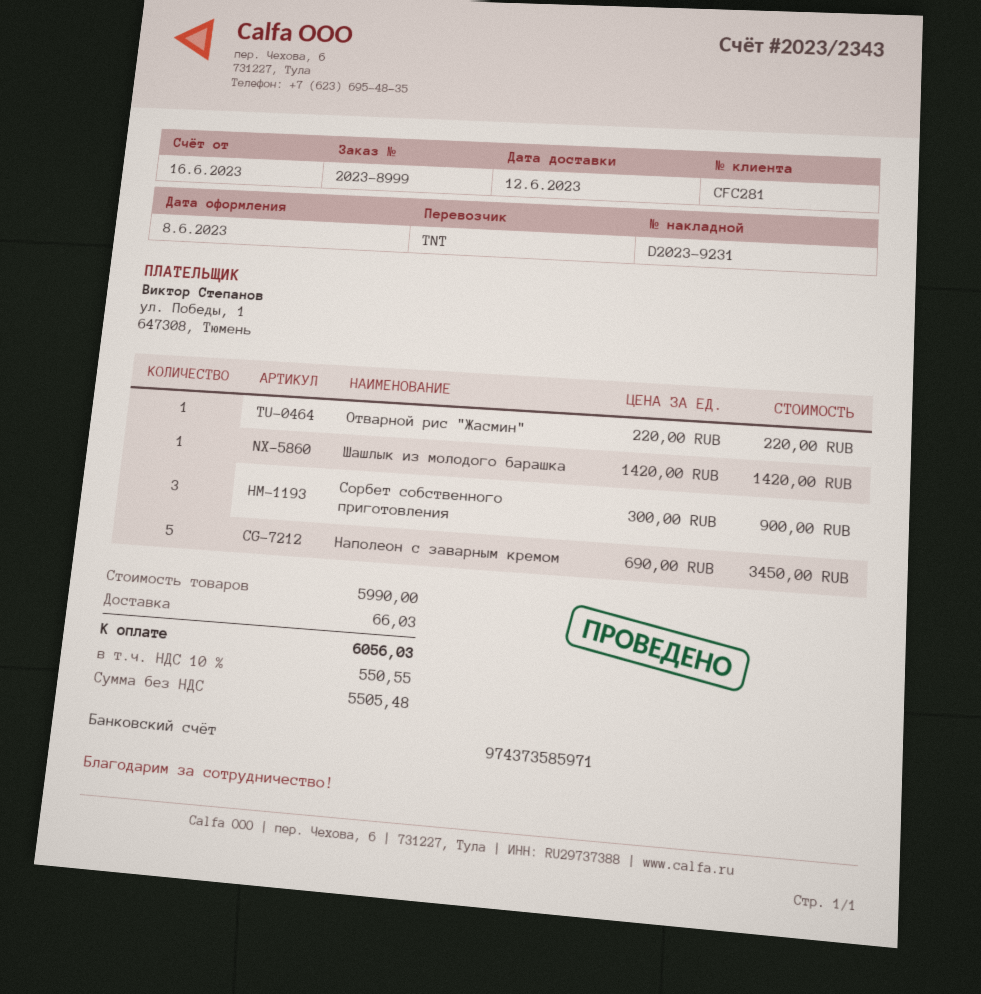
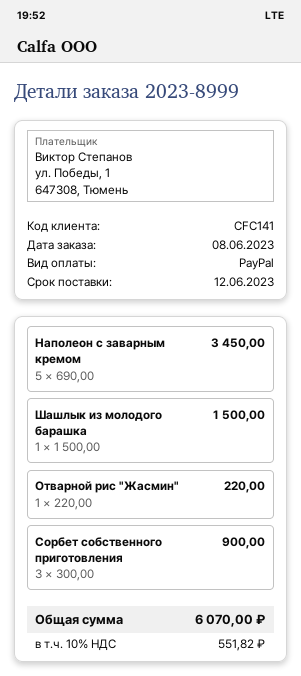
customer number: CFC281 -> CFC141
Шашлык из молодого барашка: 1 x 1420.00 = 1420.00 -> 1 x 1500.00 = 1500.00
shipping: 66.03 -> none
tax: 10% = 550.55 -> 10% = 551.82
total: 6056.03 -> 6070.00

